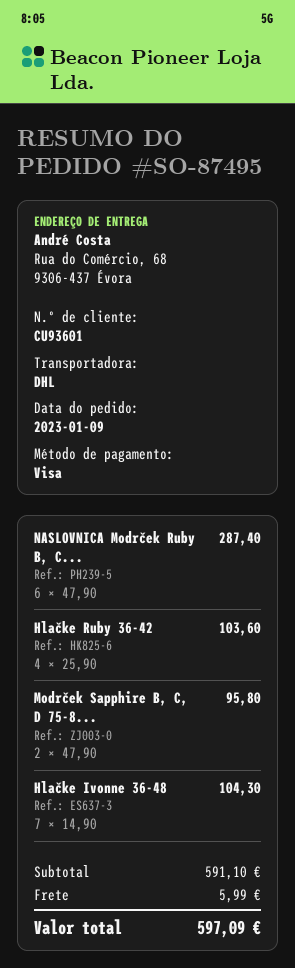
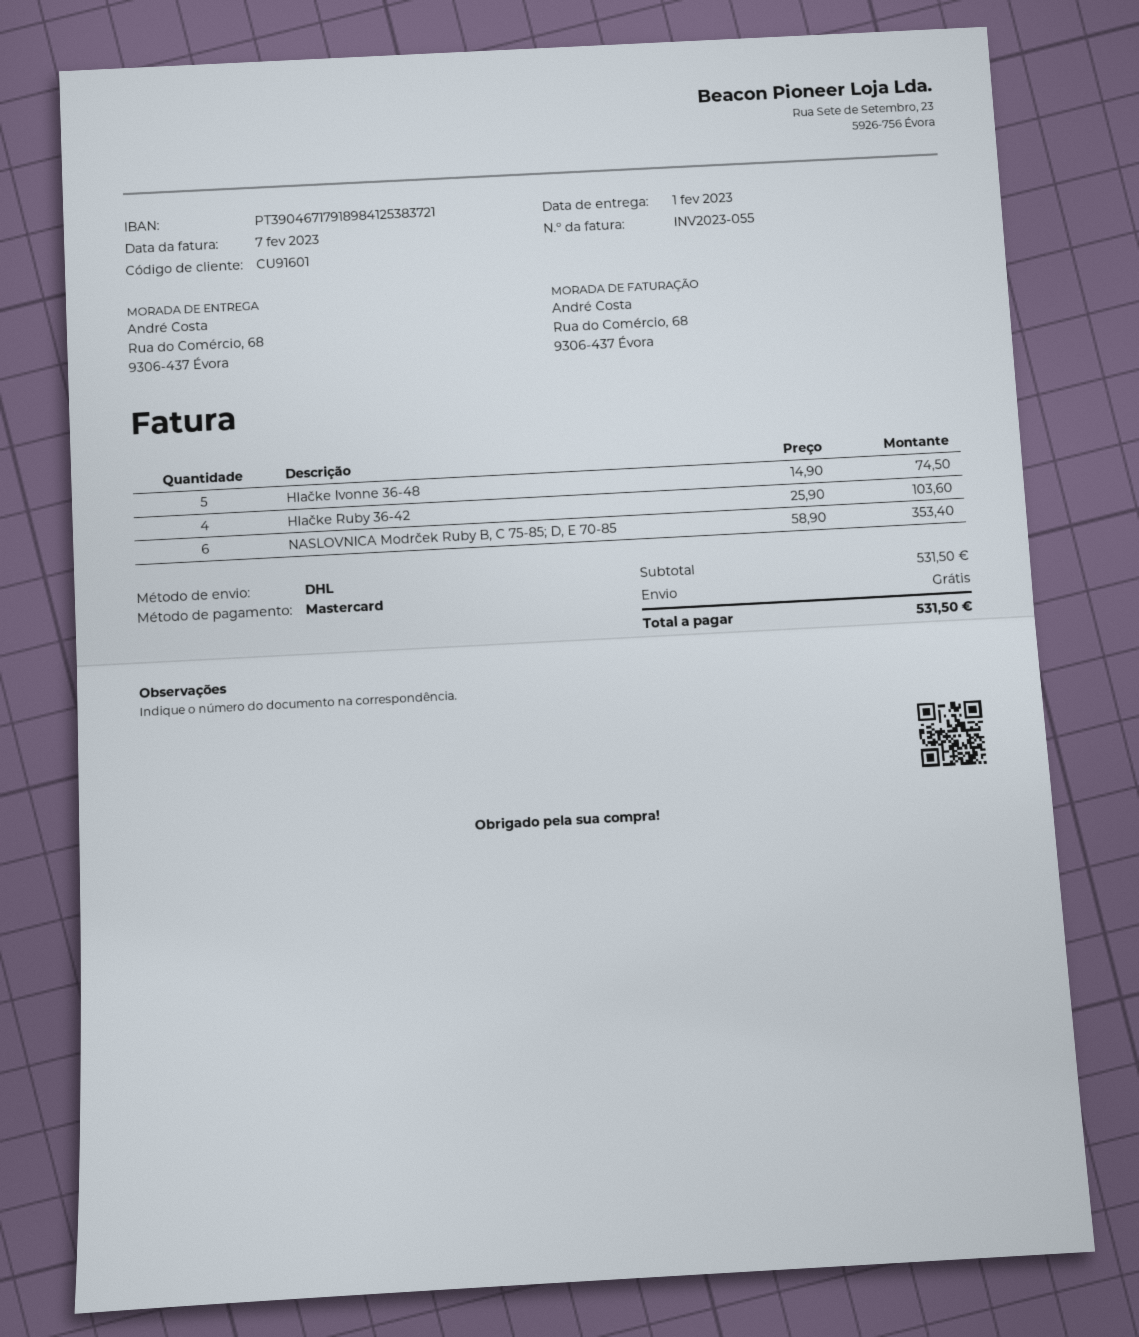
customer number: CU93601 -> CU91601
payment method: Visa -> Mastercard
NASLOVNICA Modrček Ruby B, C...: 6 x 47.90 = 287.40 -> 6 x 58.90 = 353.40
Modrček Sapphire B, C, D 75-8...: 2 x 47.90 = 95.80 -> none
Hlačke Ivonne 36-48: 7 x 14.90 = 104.30 -> 5 x 14.90 = 74.50
subtotal: 591.10 -> 531.50
shipping: 5.99 -> 0.00
total: 597.09 -> 531.50

